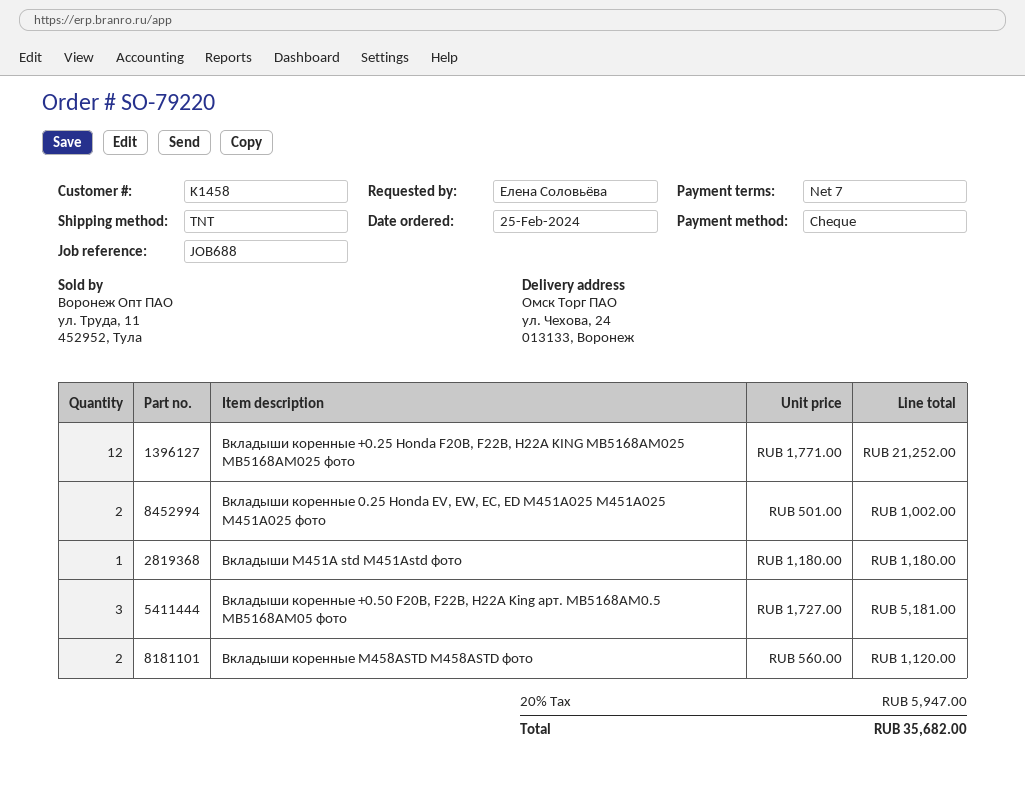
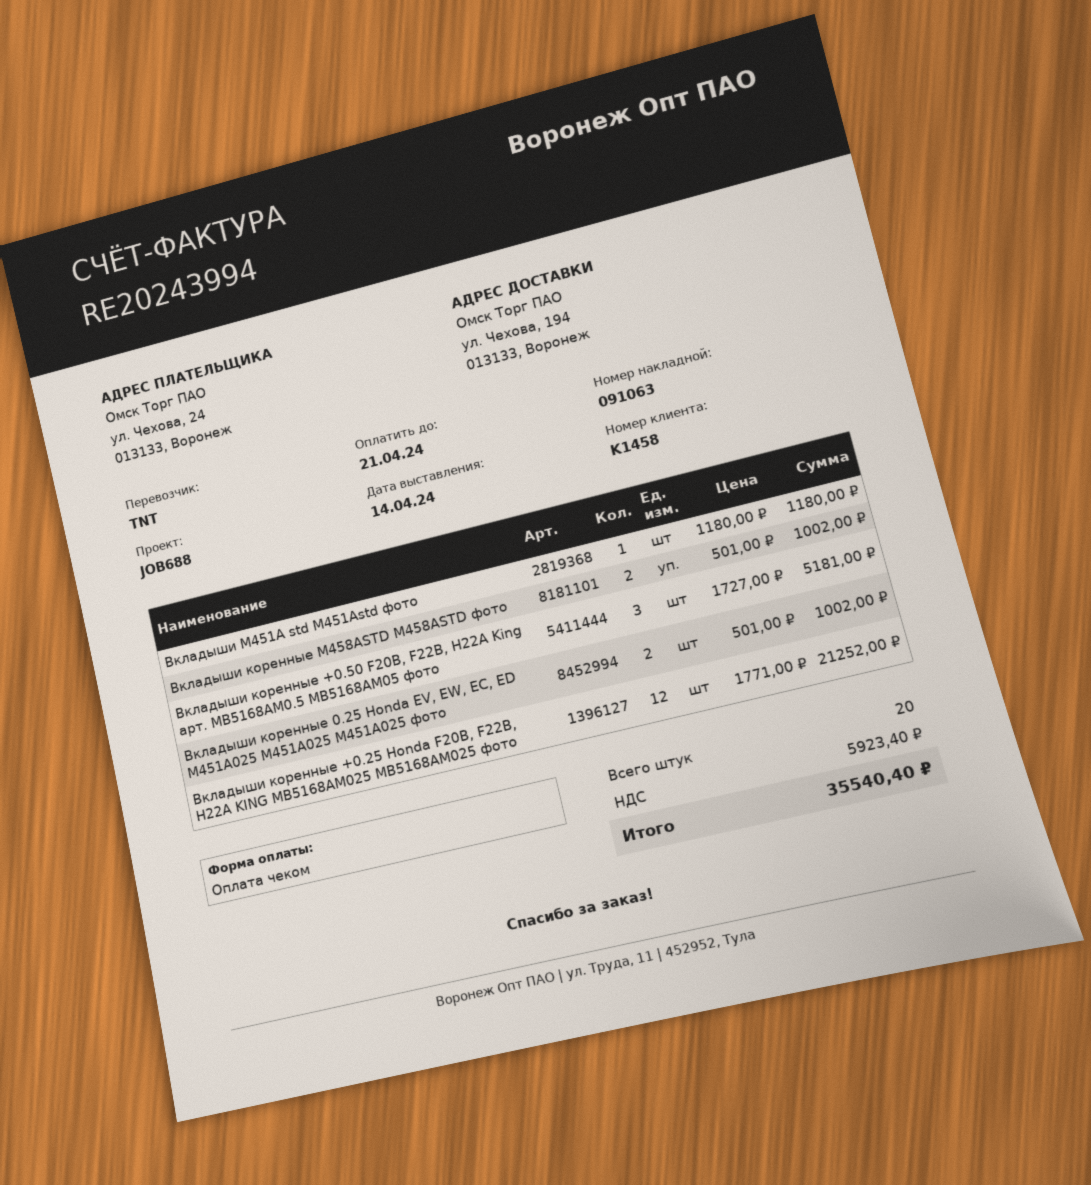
ship to: ул. Чехова, 24, 013133, Воронеж -> ул. Чехова, 194, 013133, Воронеж
Вкладыши коренные M458ASTD M458ASTD фото: 2 x 560.00 = 1120.00 -> 2 x 501.00 = 1002.00
tax: 5947.00 -> 5923.40
total: 35682.00 -> 35540.40

